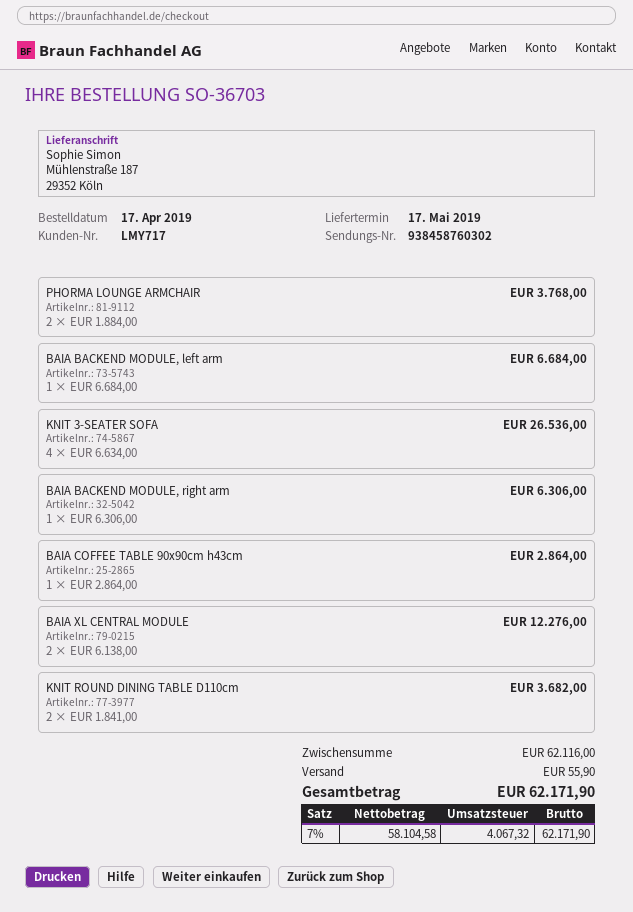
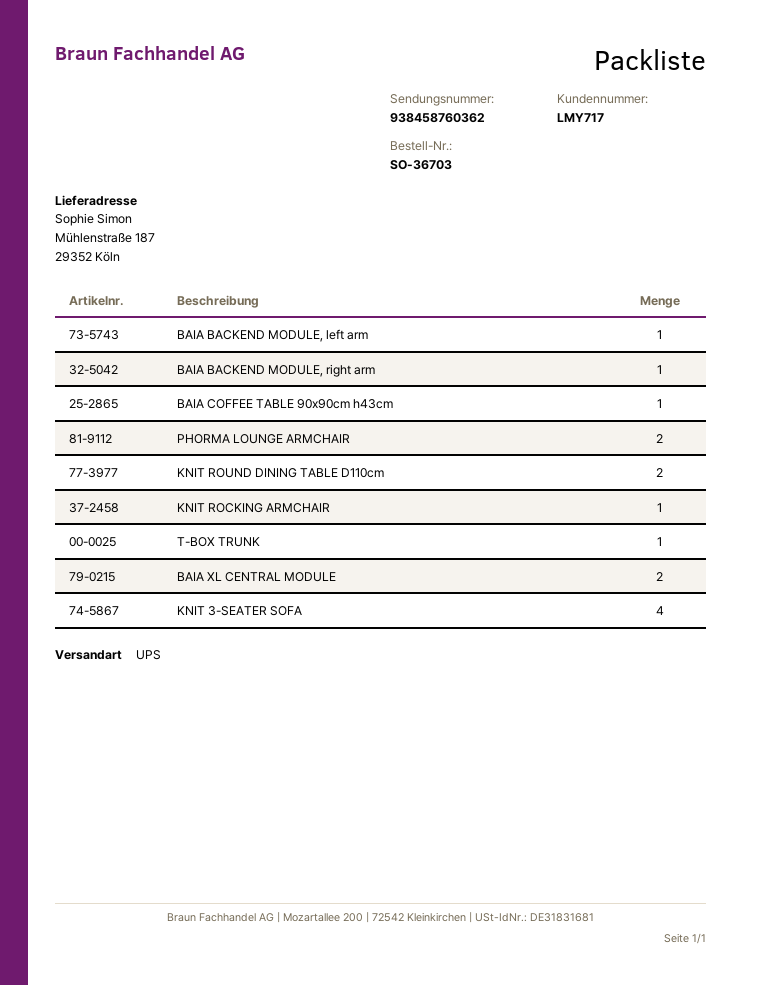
tracking number: 938458760302 -> 938458760362
KNIT ROCKING ARMCHAIR: none -> 1
T-BOX TRUNK: none -> 1

